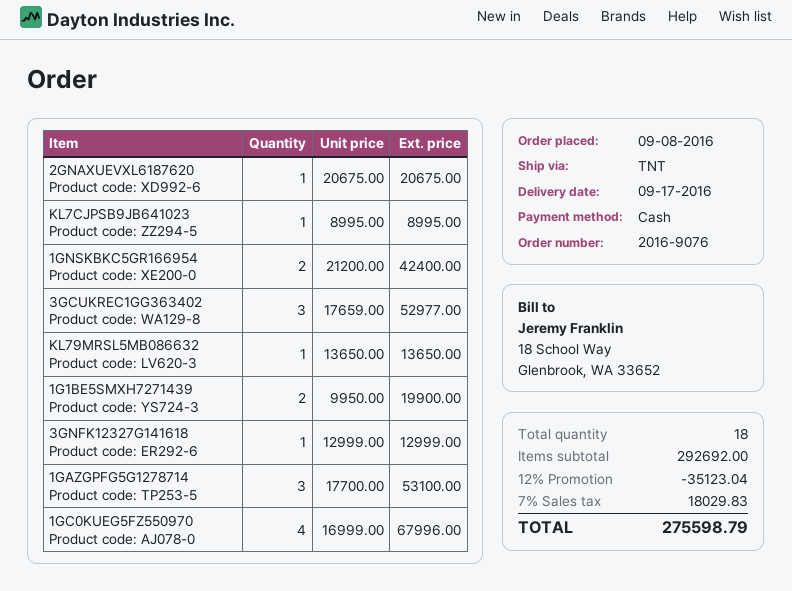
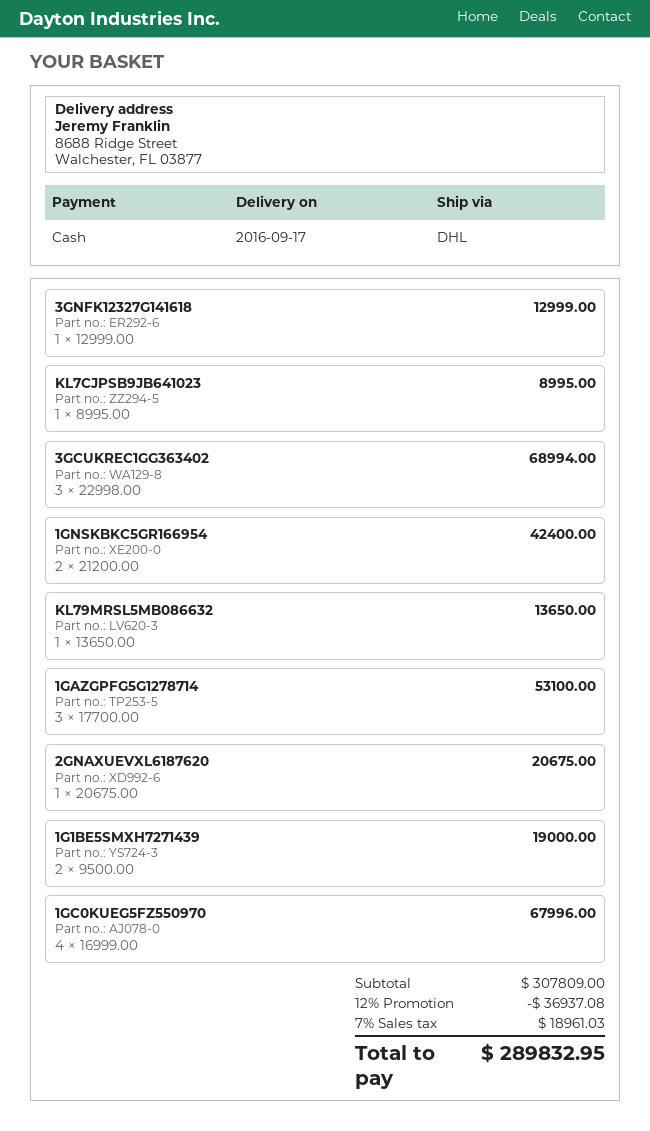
shipping method: TNT -> DHL
3GCUKREC1GG363402: 3 x 17659.00 = 52977.00 -> 3 x 22998.00 = 68994.00
1G1BE5SMXH7271439: 2 x 9950.00 = 19900.00 -> 2 x 9500.00 = 19000.00
subtotal: 292692.00 -> 307809.00
discount: 12% = 35123.04 -> 12% = 36937.08
tax: 7% = 18029.83 -> 7% = 18961.03
total: 275598.79 -> 289832.95

